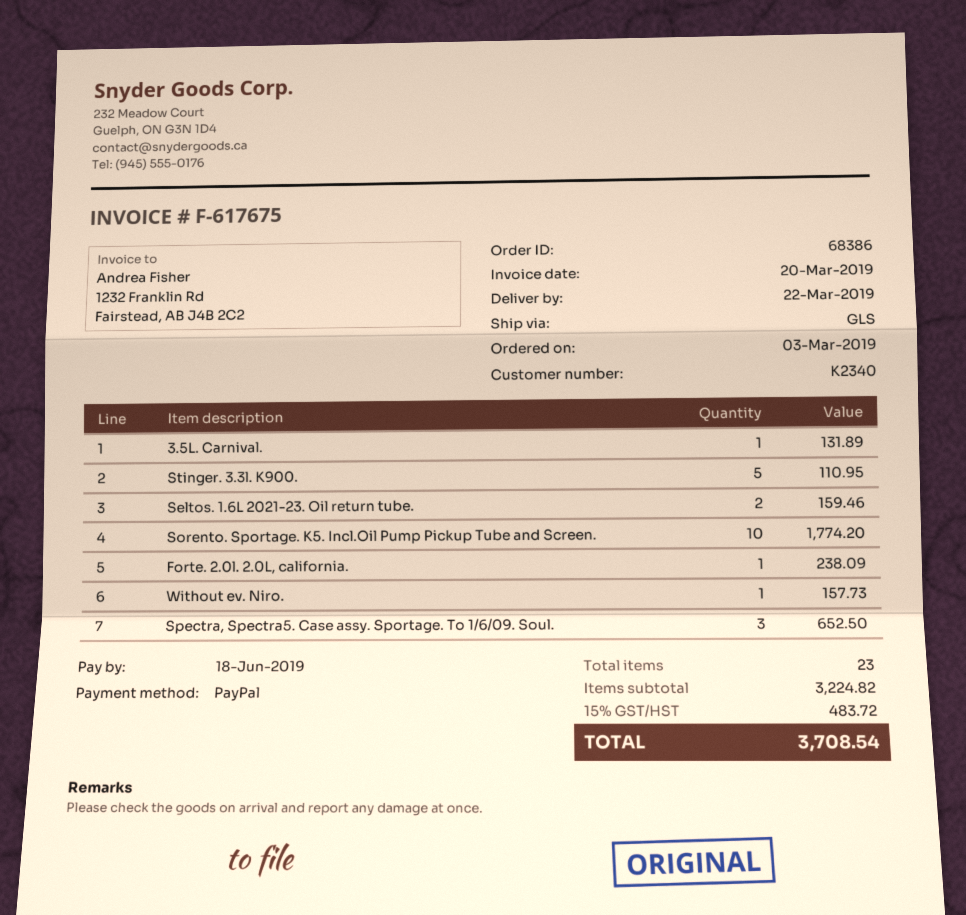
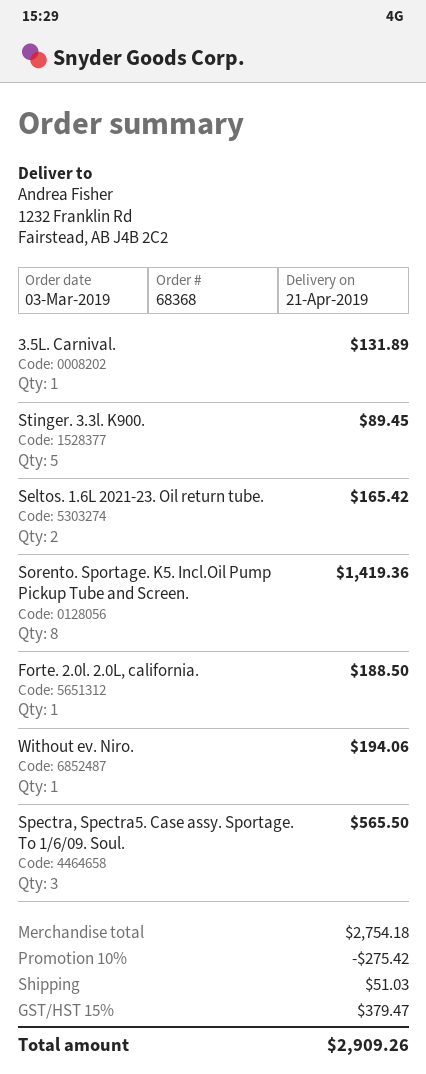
order number: 68386 -> 68368
delivery date: 2019-03-22 -> 2019-04-21
Stinger. 3.3l. K900.: 5 for 110.95 -> 5 for 89.45
Seltos. 1.6L 2021-23. Oil return tube.: 2 for 159.46 -> 2 for 165.42
Sorento. Sportage. K5. Incl.Oil Pump Pickup Tube and Screen.: 10 for 1774.20 -> 8 for 1419.36
Forte. 2.0l. 2.0L, california.: 1 for 238.09 -> 1 for 188.50
Without ev. Niro.: 1 for 157.73 -> 1 for 194.06
Spectra, Spectra5. Case assy. Sportage. To 1/6/09. Soul.: 3 for 652.50 -> 3 for 565.50
subtotal: 3224.82 -> 2754.18
discount: none -> 10% = 275.42
shipping: none -> 51.03
tax: 15% = 483.72 -> 15% = 379.47
total: 3708.54 -> 2909.26

